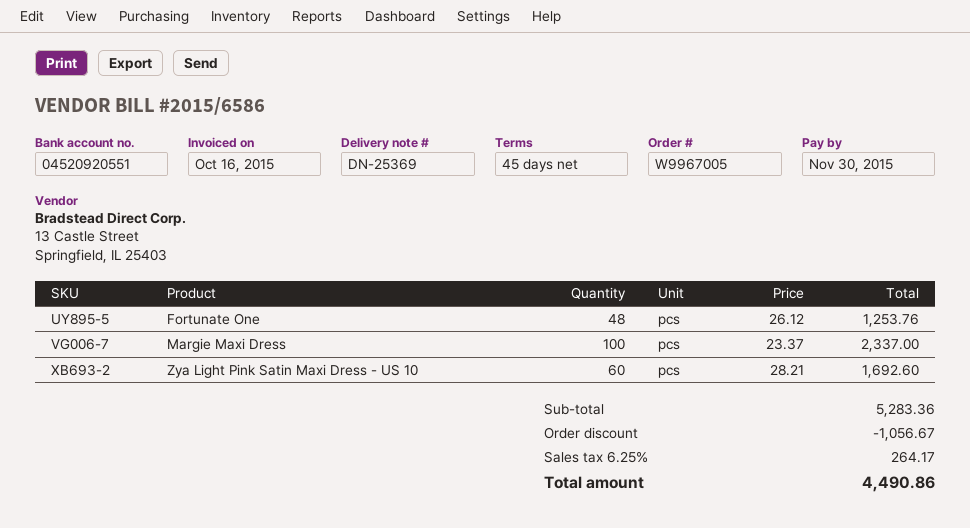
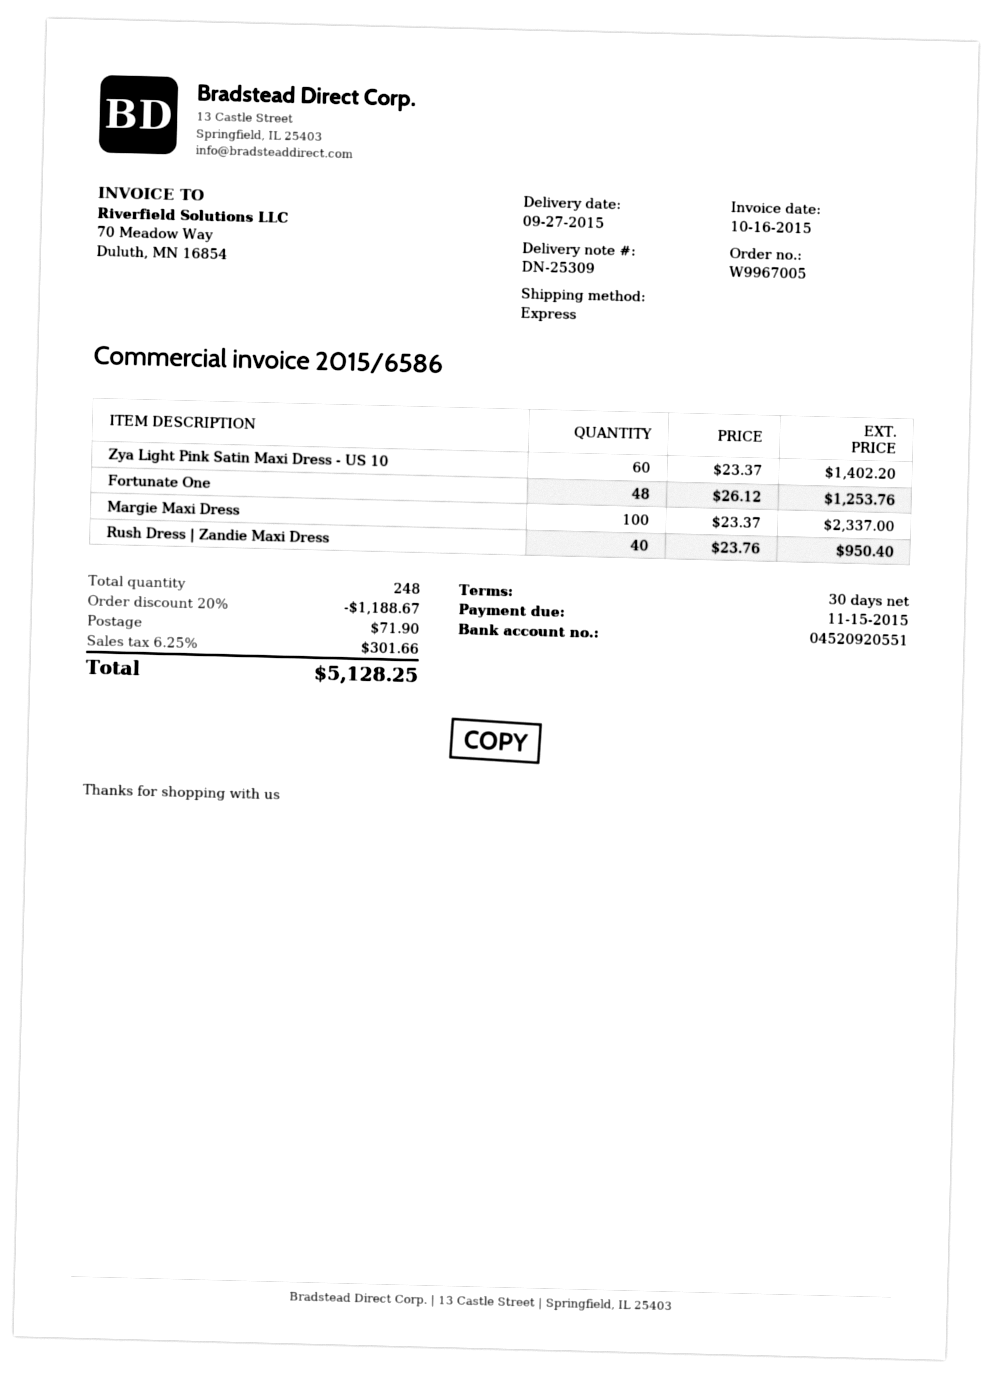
delivery note number: DN-25369 -> DN-25309
payment terms: 45 days -> 30 days
due date: 2015-11-30 -> 2015-11-15
Zya Light Pink Satin Maxi Dress - US 10: 60 x 28.21 = 1692.60 -> 60 x 23.37 = 1402.20
Rush Dress | Zandie Maxi Dress: none -> 40 x 23.76 = 950.40
discount: 1056.67 -> 1188.67
shipping: none -> 71.90
tax: 6.25% = 264.17 -> 6.25% = 301.66
total: 4490.86 -> 5128.25

